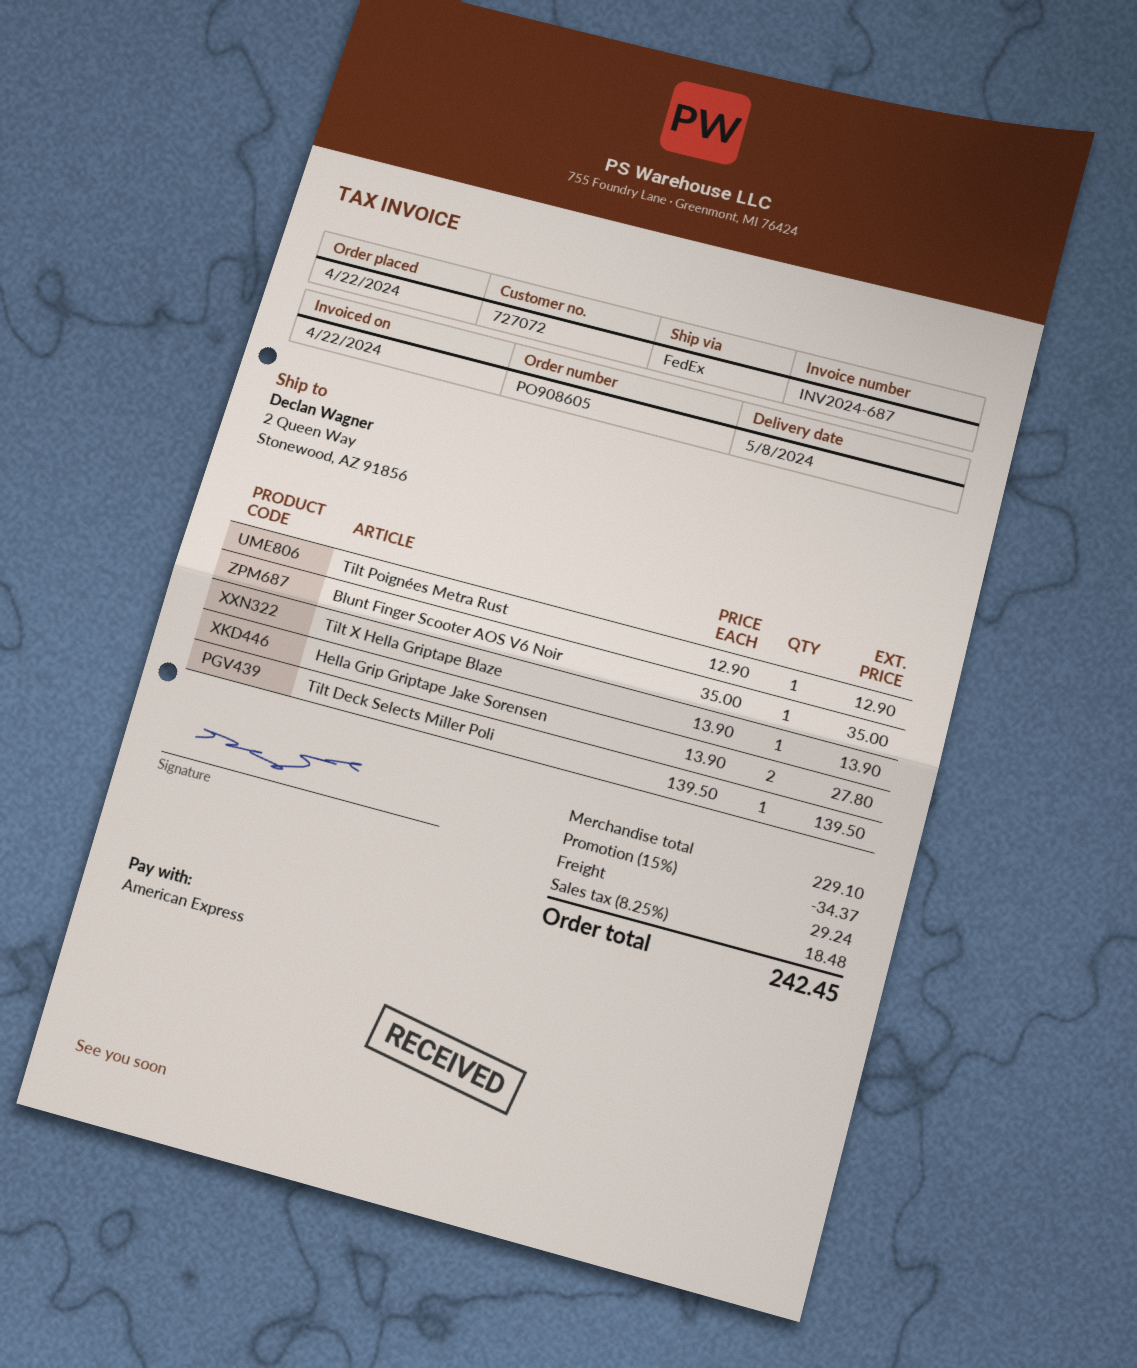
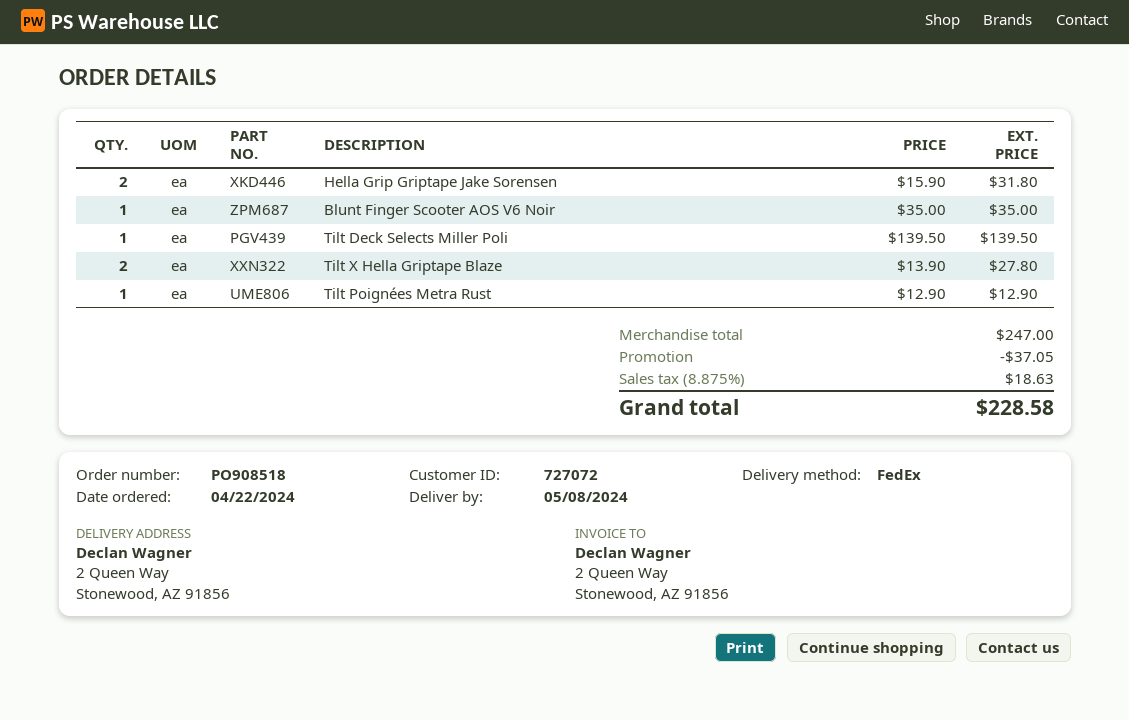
order number: PO908605 -> PO908518
Tilt X Hella Griptape Blaze: 1 x 13.90 = 13.90 -> 2 x 13.90 = 27.80
Hella Grip Griptape Jake Sorensen: 2 x 13.90 = 27.80 -> 2 x 15.90 = 31.80
subtotal: 229.10 -> 247.00
discount: 34.37 -> 37.05
shipping: 29.24 -> none
tax: 8.25% = 18.48 -> 8.875% = 18.63
total: 242.45 -> 228.58

